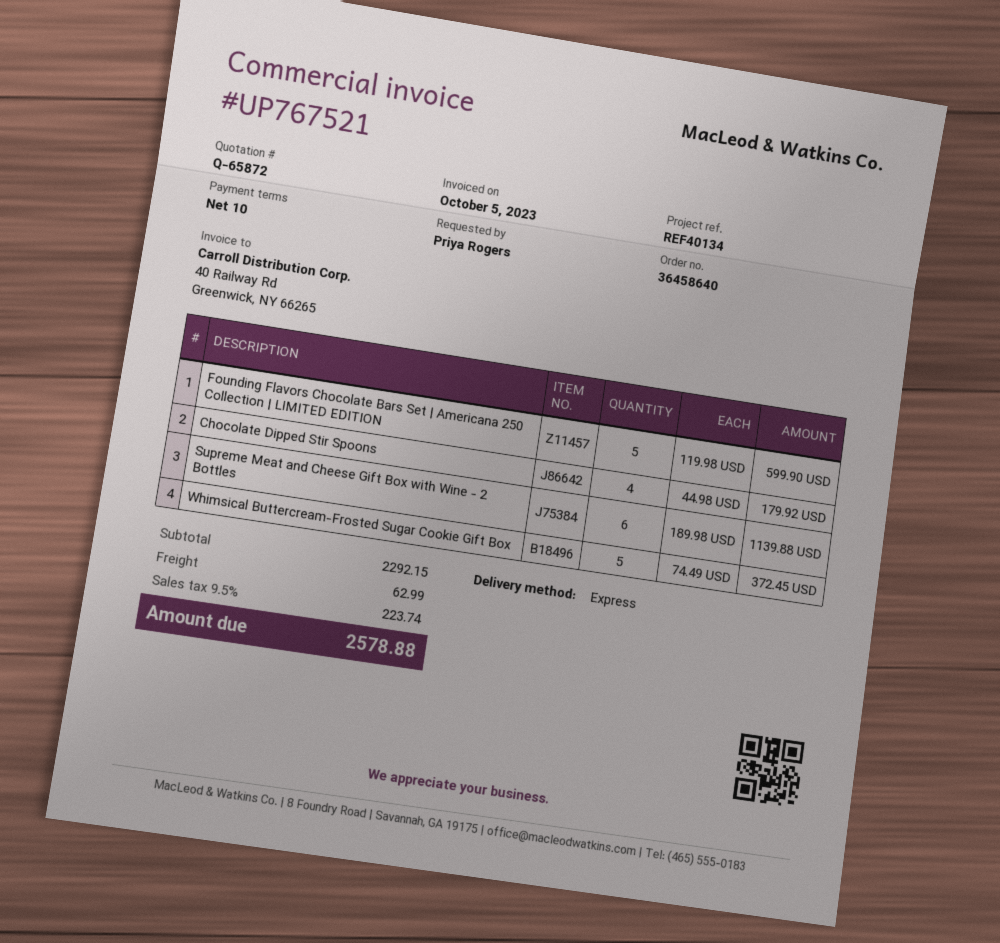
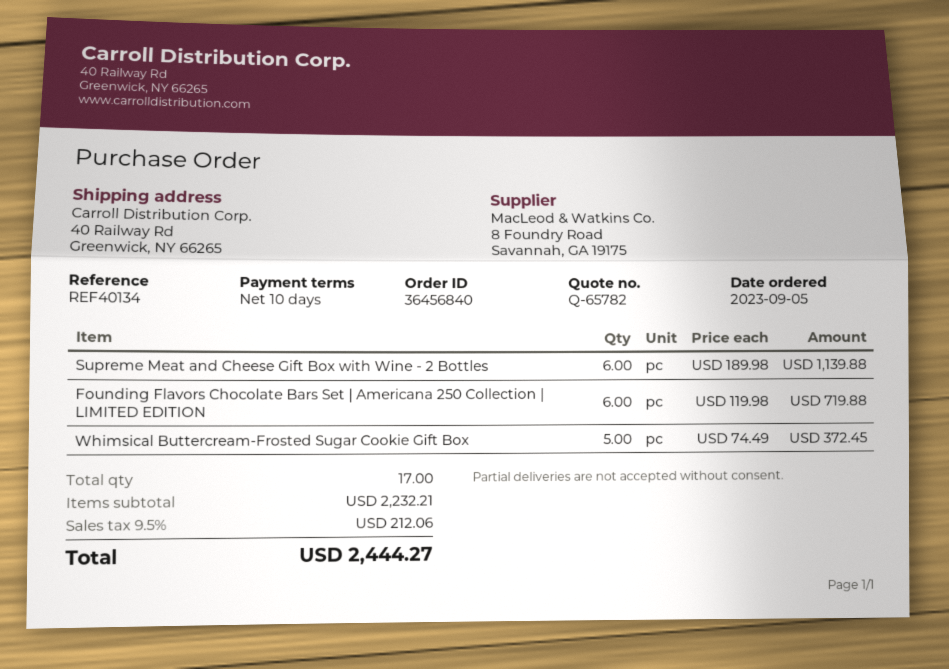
quote number: Q-65872 -> Q-65782
order number: 36458640 -> 36456840
Founding Flavors Chocolate Bars Set | Americana 250 Collection | LIMITED EDITION: 5 x 119.98 = 599.90 -> 6 x 119.98 = 719.88
Chocolate Dipped Stir Spoons: 4 x 44.98 = 179.92 -> none
subtotal: 2292.15 -> 2232.21
shipping: 62.99 -> none
tax: 9.5% = 223.74 -> 9.5% = 212.06
total: 2578.88 -> 2444.27

